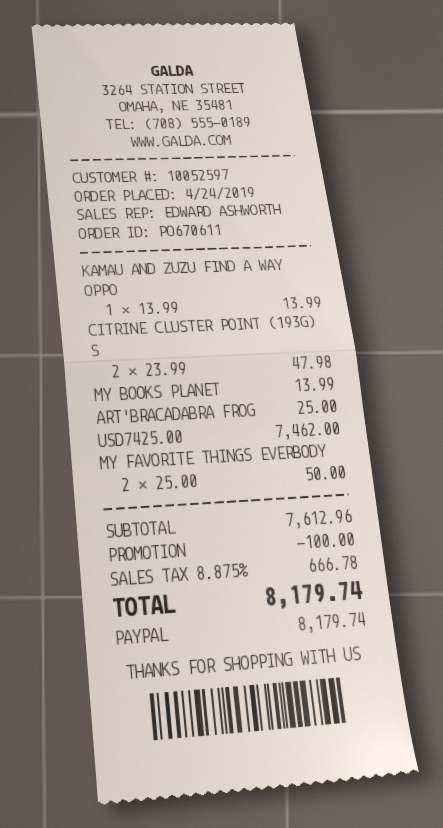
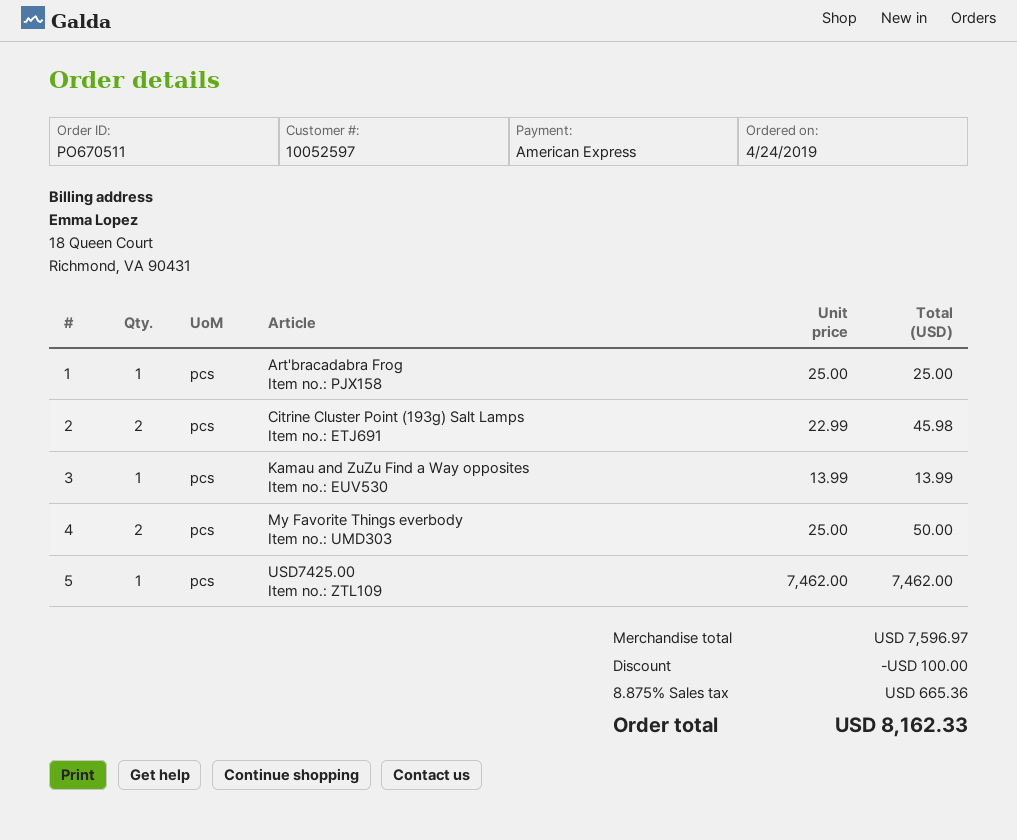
order number: PO670611 -> PO670511
payment method: PayPal -> American Express
CITRINE CLUSTER POINT (193G) S: 2 x 23.99 = 47.98 -> 2 x 22.99 = 45.98
MY BOOKS PLANET: 1 x 13.99 = 13.99 -> none
subtotal: 7612.96 -> 7596.97
tax: 8.875% = 666.78 -> 8.875% = 665.36
total: 8179.74 -> 8162.33

